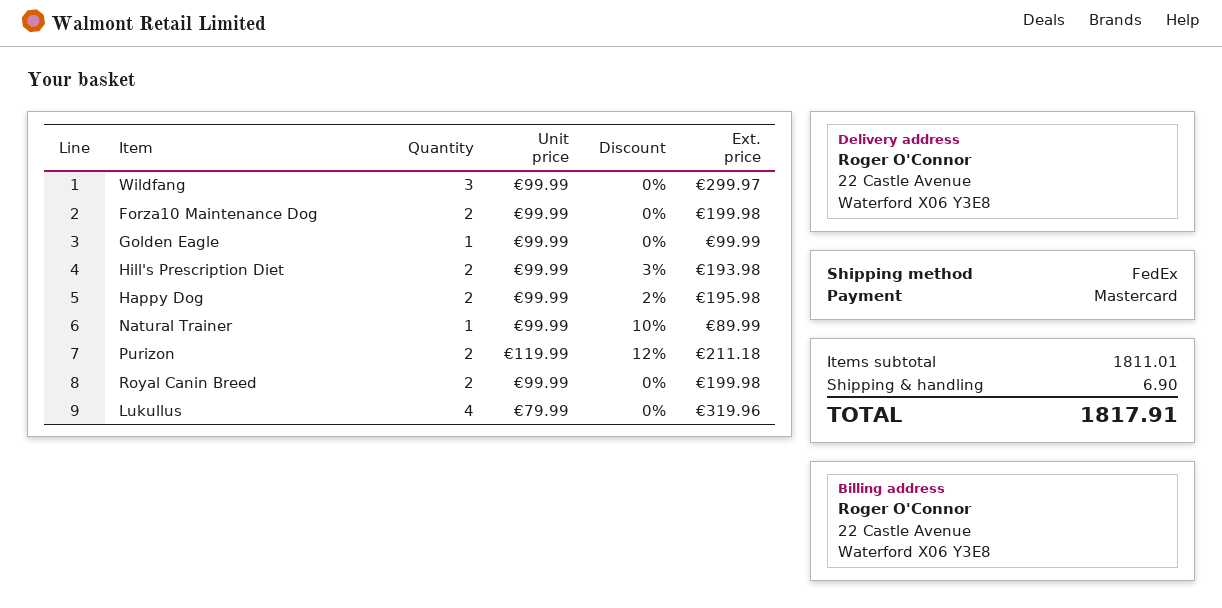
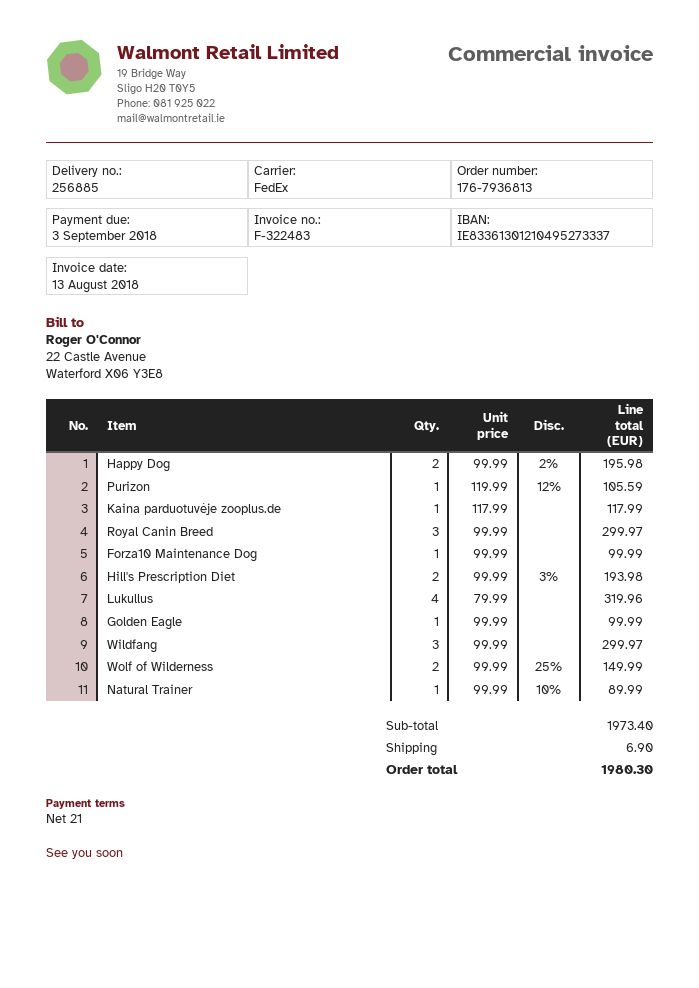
Forza10 Maintenance Dog: 2 x 99.99 = 199.98 -> 1 x 99.99 = 99.99
Purizon: 2 x 119.99 - 12% = 211.18 -> 1 x 119.99 - 12% = 105.59
Royal Canin Breed: 2 x 99.99 = 199.98 -> 3 x 99.99 = 299.97
Kaina parduotuvėje zooplus.de: none -> 1 x 117.99 = 117.99
Wolf of Wilderness: none -> 2 x 99.99 - 25% = 149.99
subtotal: 1811.01 -> 1973.40
total: 1817.91 -> 1980.30

